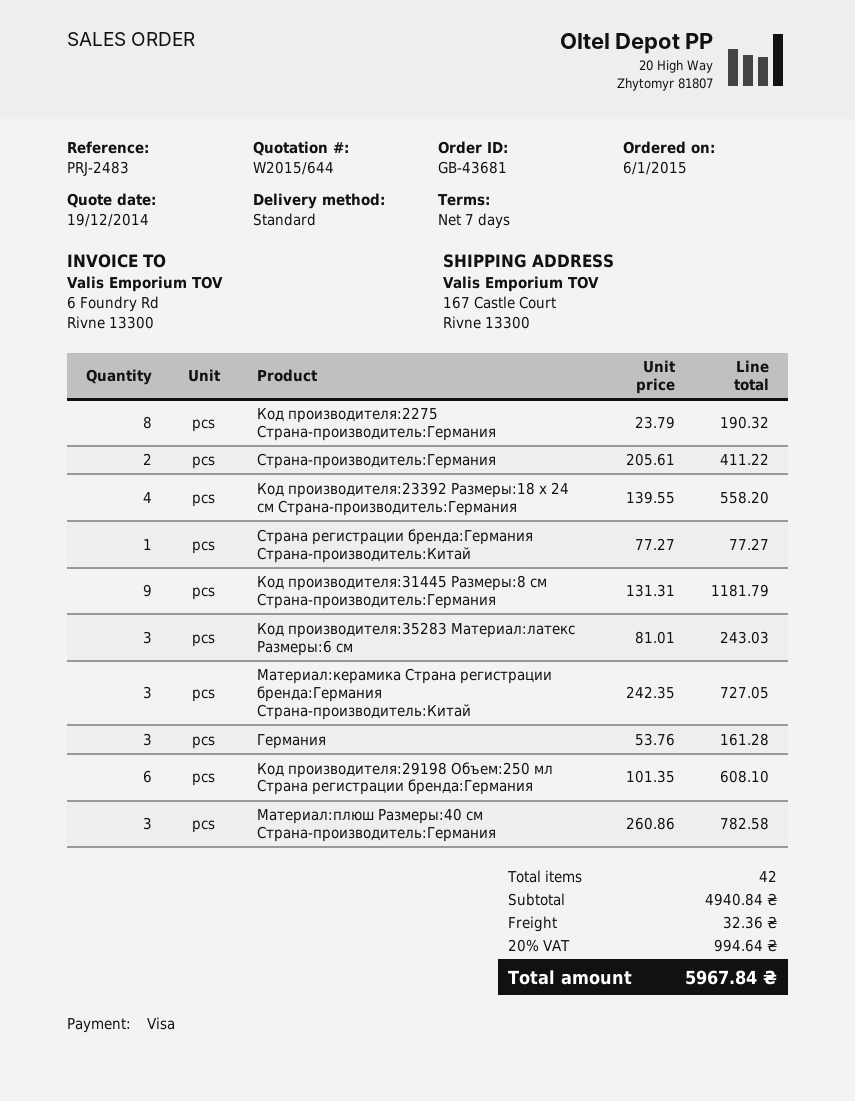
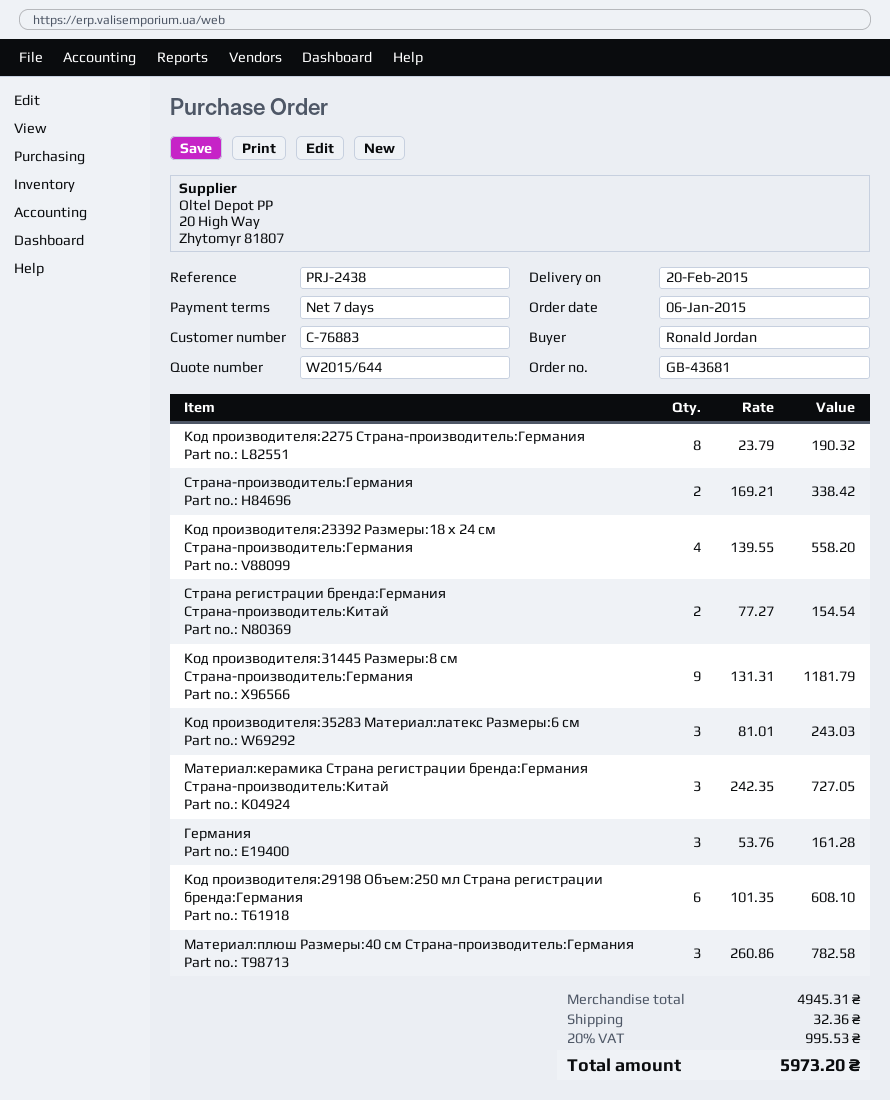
reference: PRJ-2483 -> PRJ-2438
Страна-производитель:Германия: 2 x 205.61 = 411.22 -> 2 x 169.21 = 338.42
Страна регистрации бренда:Германия Страна-производитель:Китай: 1 x 77.27 = 77.27 -> 2 x 77.27 = 154.54
subtotal: 4940.84 -> 4945.31
tax: 20% = 994.64 -> 20% = 995.53
total: 5967.84 -> 5973.20

